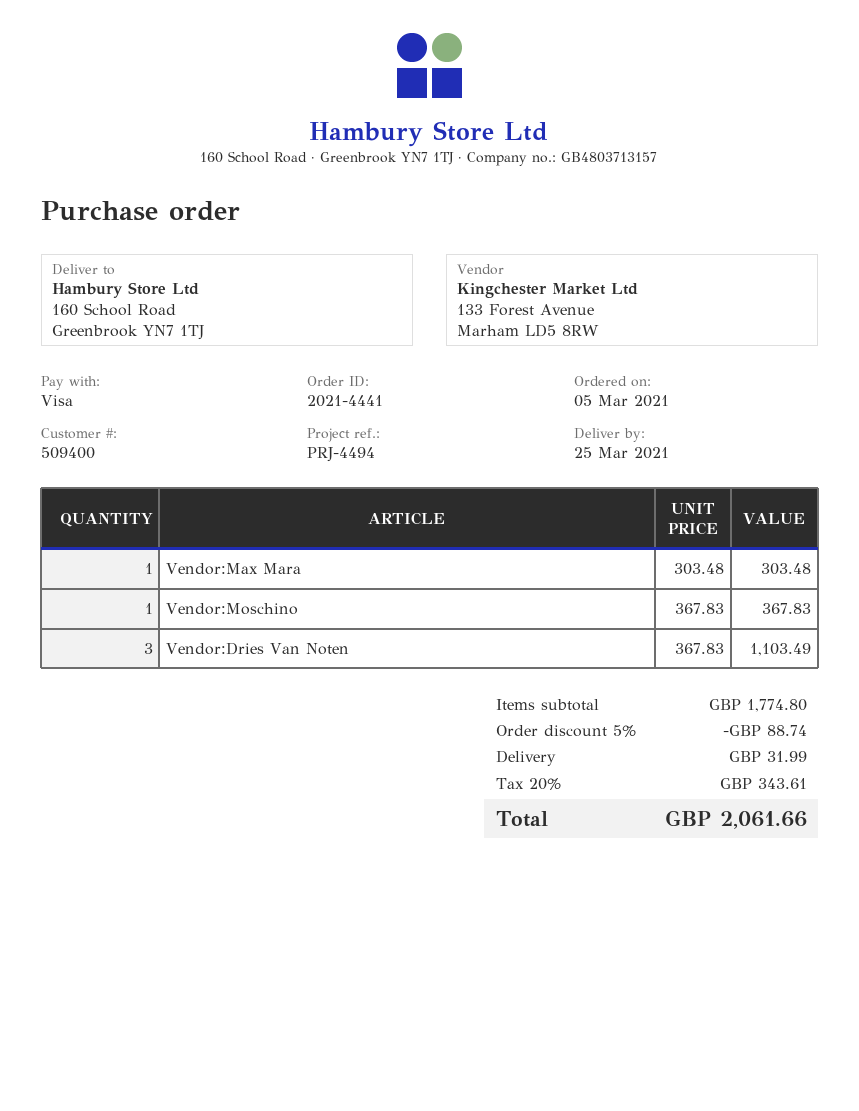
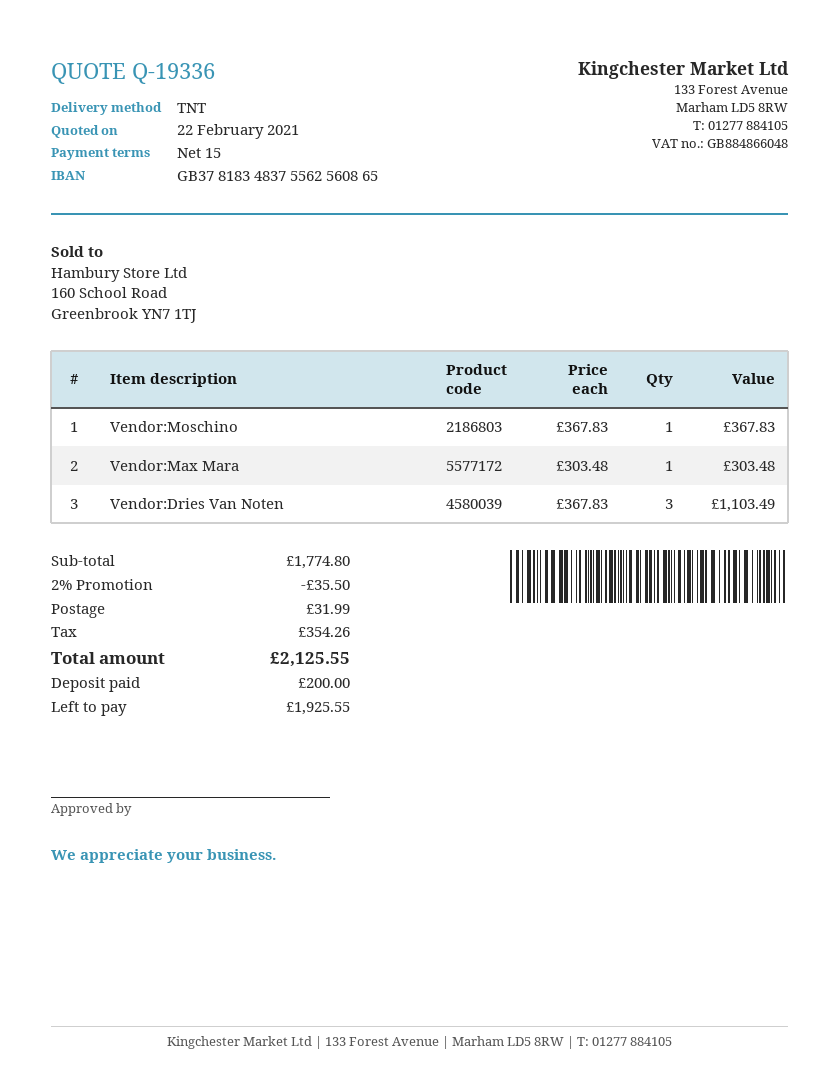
discount: 5% = 88.74 -> 2% = 35.50
tax: 343.61 -> 354.26
total: 2061.66 -> 2125.55

